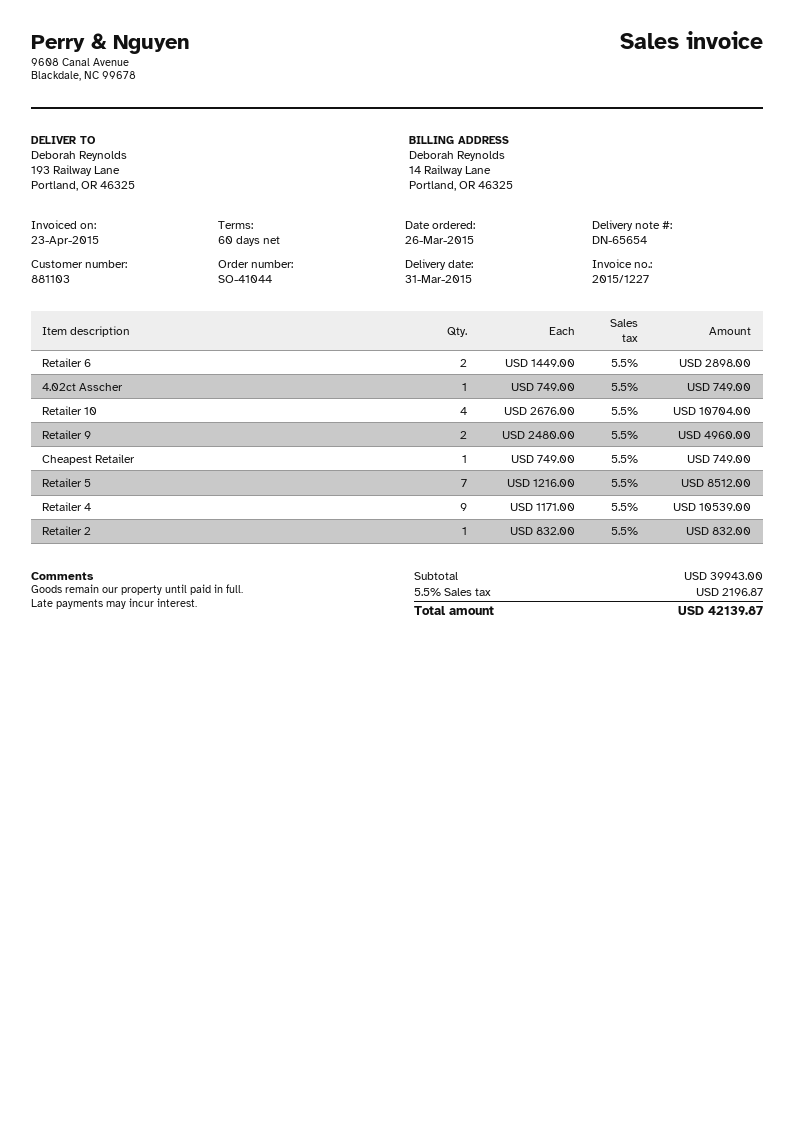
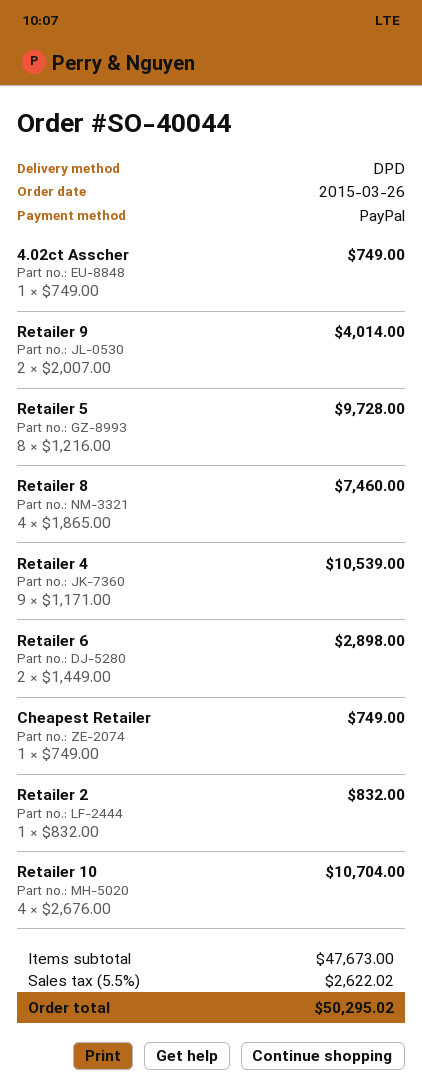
order number: SO-41044 -> SO-40044
Retailer 9: 2 x 2480.00 = 4960.00 -> 2 x 2007.00 = 4014.00
Retailer 5: 7 x 1216.00 = 8512.00 -> 8 x 1216.00 = 9728.00
Retailer 8: none -> 4 x 1865.00 = 7460.00
subtotal: 39943.00 -> 47673.00
tax: 5.5% = 2196.87 -> 5.5% = 2622.02
total: 42139.87 -> 50295.02

